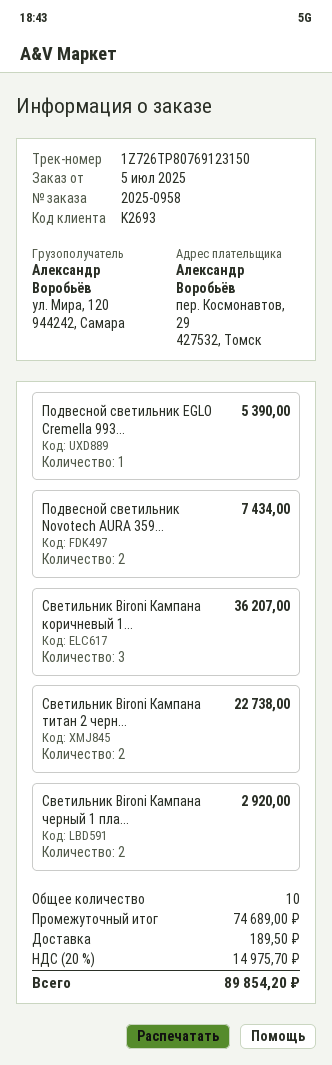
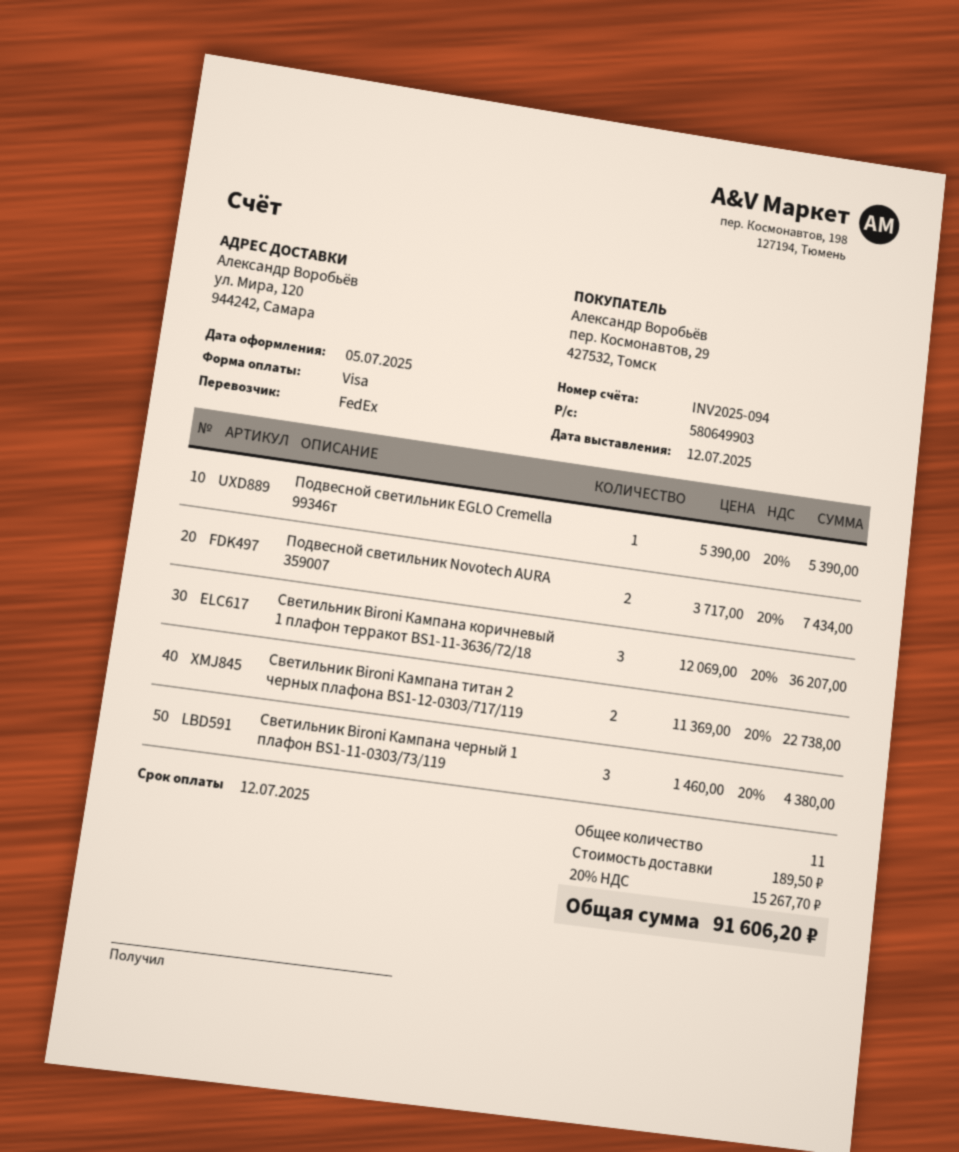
Светильник Bironi Кампана черный 1 пла...: 2 for 2920.00 -> 3 for 4380.00
total quantity: 10 -> 11
tax: 20% = 14975.70 -> 20% = 15267.70
total: 89854.20 -> 91606.20

